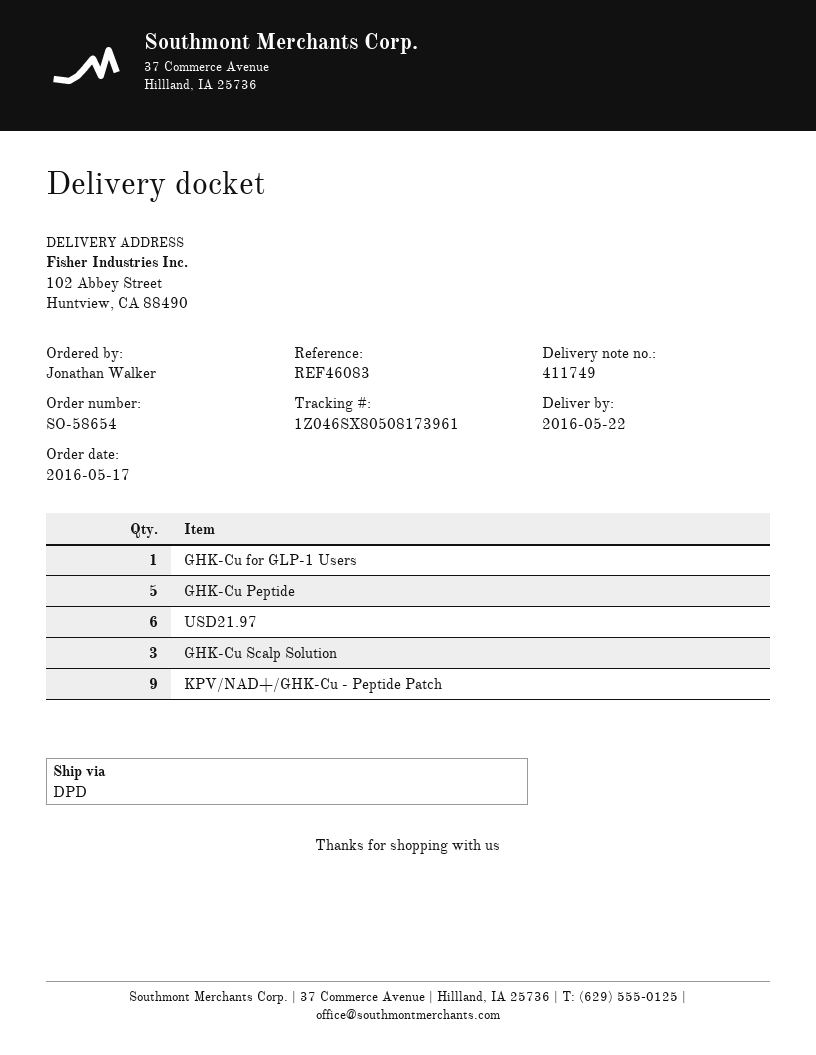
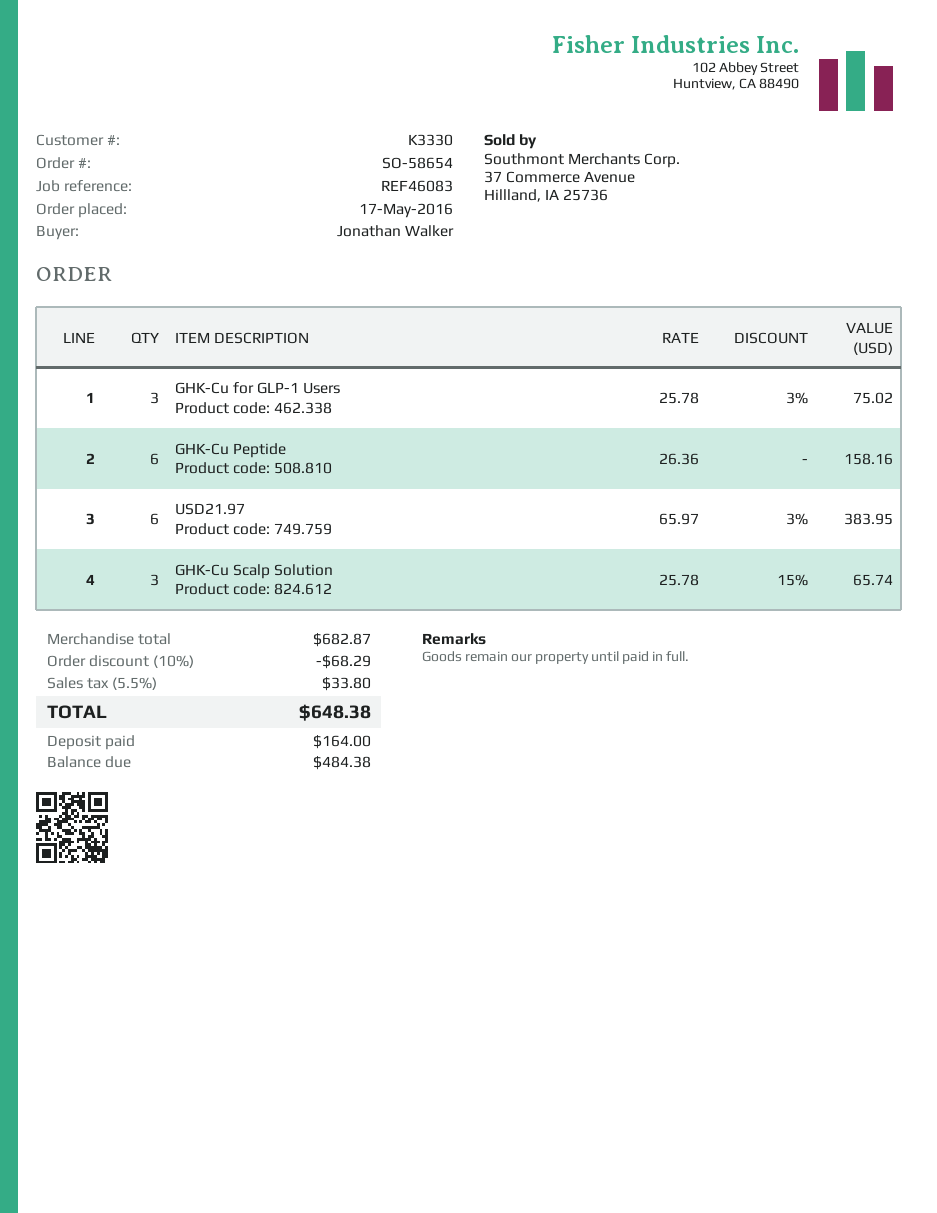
GHK-Cu for GLP-1 Users: 1 -> 3
GHK-Cu Peptide: 5 -> 6
KPV/NAD+/GHK-Cu - Peptide Patch: 9 -> none

